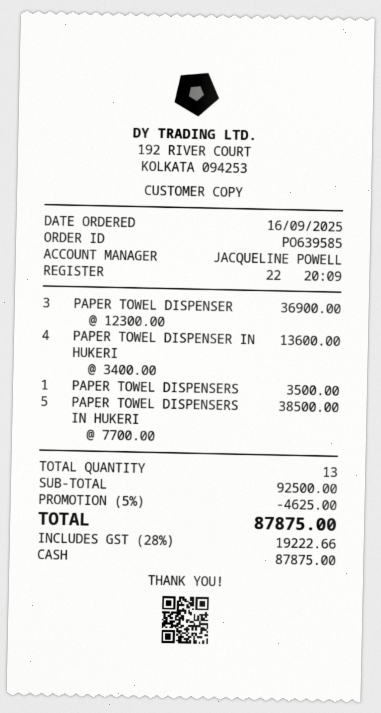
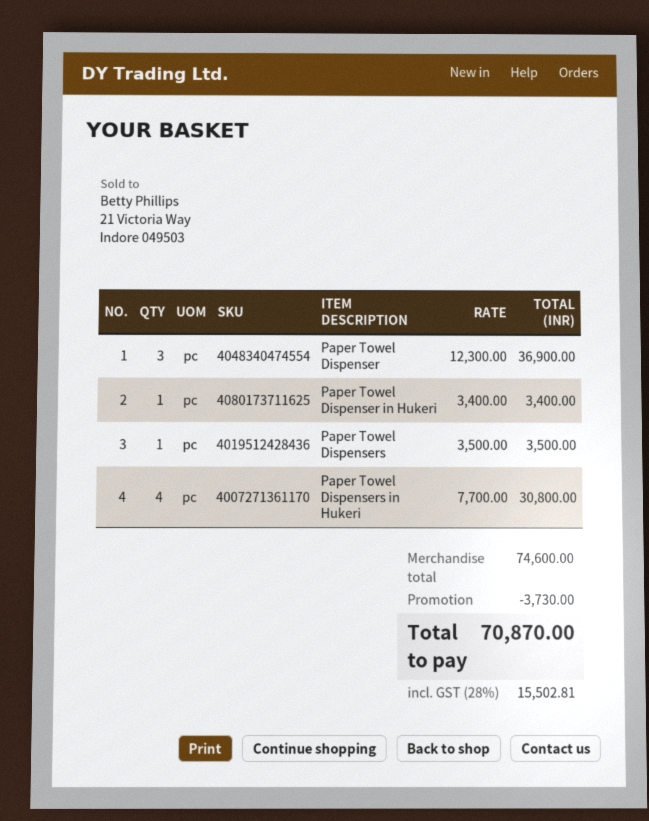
PAPER TOWEL DISPENSER IN HUKERI: 4 x 3400.00 = 13600.00 -> 1 x 3400.00 = 3400.00
PAPER TOWEL DISPENSERS IN HUKERI: 5 x 7700.00 = 38500.00 -> 4 x 7700.00 = 30800.00
subtotal: 92500.00 -> 74600.00
discount: 4625.00 -> 3730.00
tax: 28% = 19222.66 -> 28% = 15502.81
total: 87875.00 -> 70870.00

